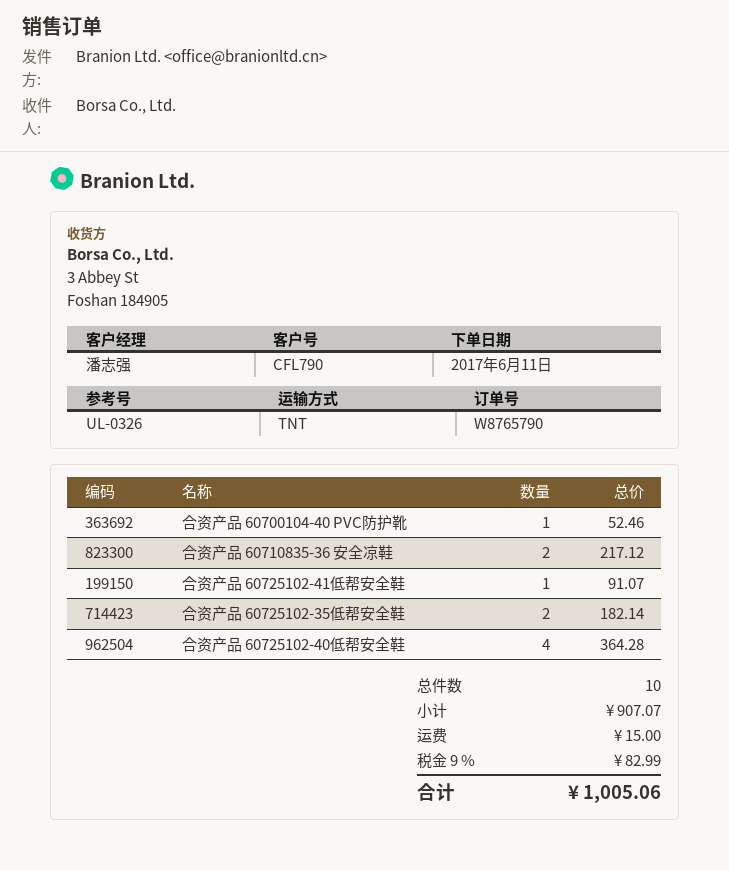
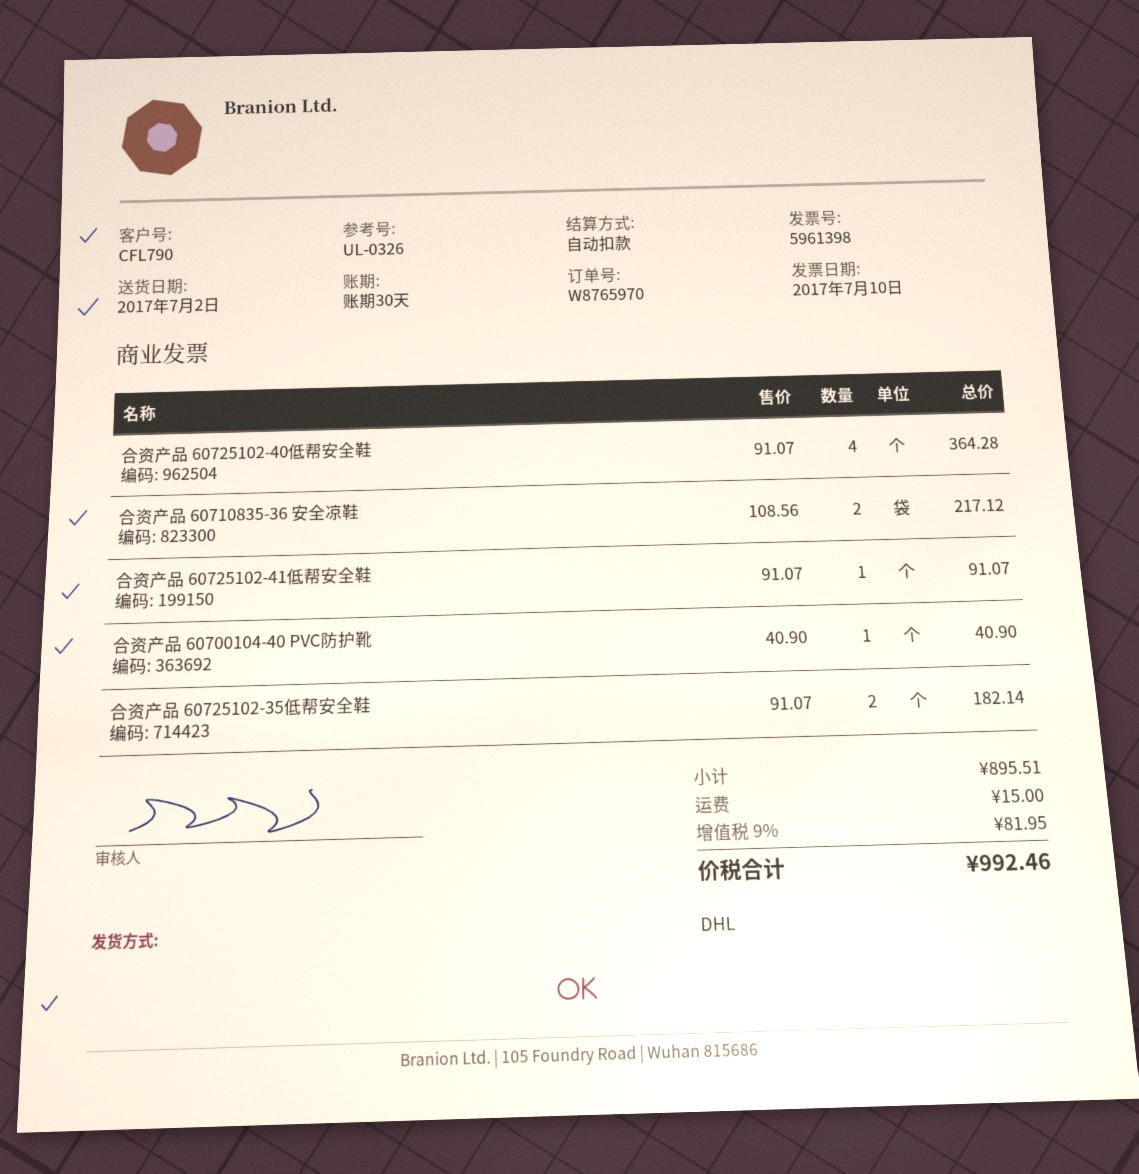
order number: W8765790 -> W8765970
shipping method: TNT -> DHL
合资产品 60700104-40 PVC防护靴: 1 for 52.46 -> 1 for 40.90
subtotal: 907.07 -> 895.51
tax: 9% = 82.99 -> 9% = 81.95
total: 1005.06 -> 992.46

